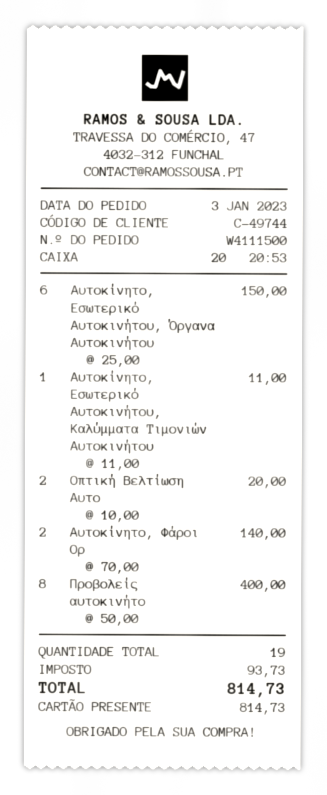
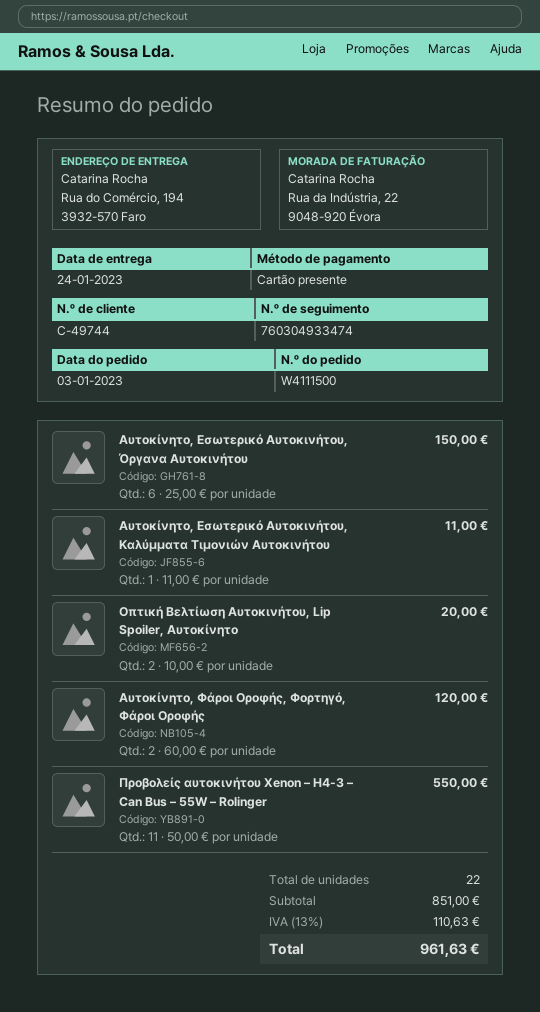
Αυτοκίνητο, Φάροι Ορ: 2 x 70.00 = 140.00 -> 2 x 60.00 = 120.00
Προβολείς αυτοκινήτο: 8 x 50.00 = 400.00 -> 11 x 50.00 = 550.00
total quantity: 19 -> 22
tax: 93.73 -> 110.63
total: 814.73 -> 961.63

